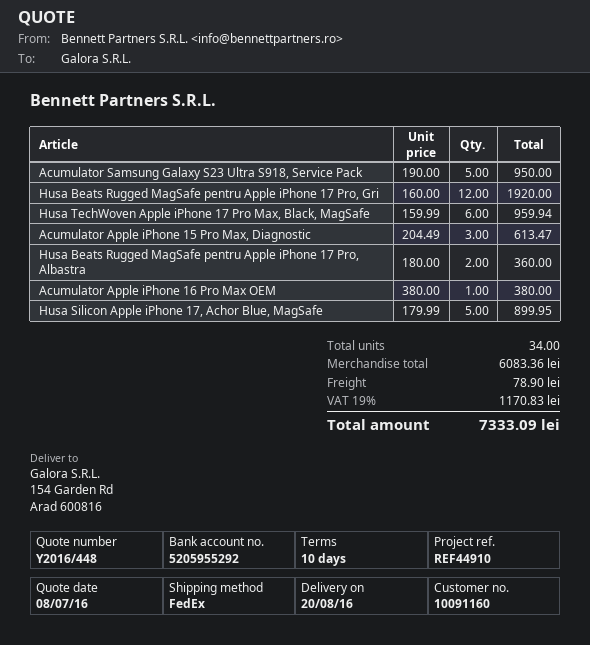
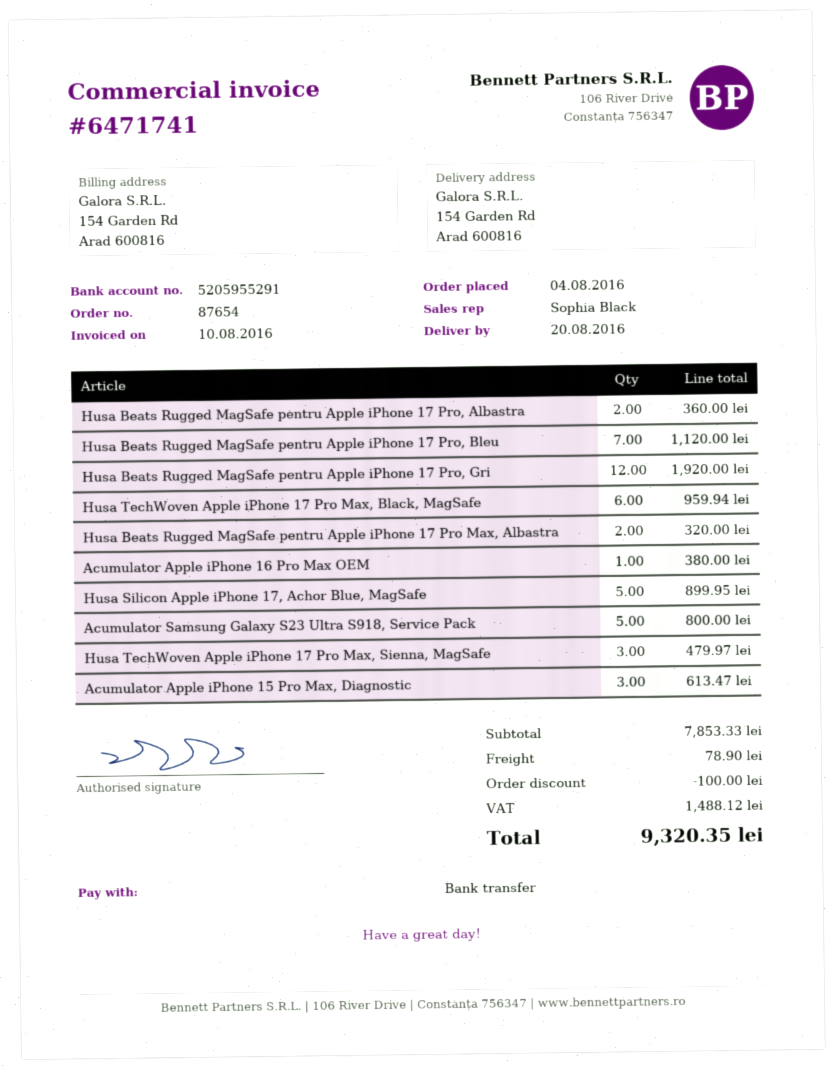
bank account: 5205955292 -> 5205955291
Acumulator Samsung Galaxy S23 Ultra S918, Service Pack: 5 for 950.00 -> 5 for 800.00
Husa Beats Rugged MagSafe pentru Apple iPhone 17 Pro, Bleu: none -> 7 for 1120.00
Husa Beats Rugged MagSafe pentru Apple iPhone 17 Pro Max, Albastra: none -> 2 for 320.00
Husa TechWoven Apple iPhone 17 Pro Max, Sienna, MagSafe: none -> 3 for 479.97
subtotal: 6083.36 -> 7853.33
discount: none -> 100.00
tax: 1170.83 -> 1488.12
total: 7333.09 -> 9320.35

